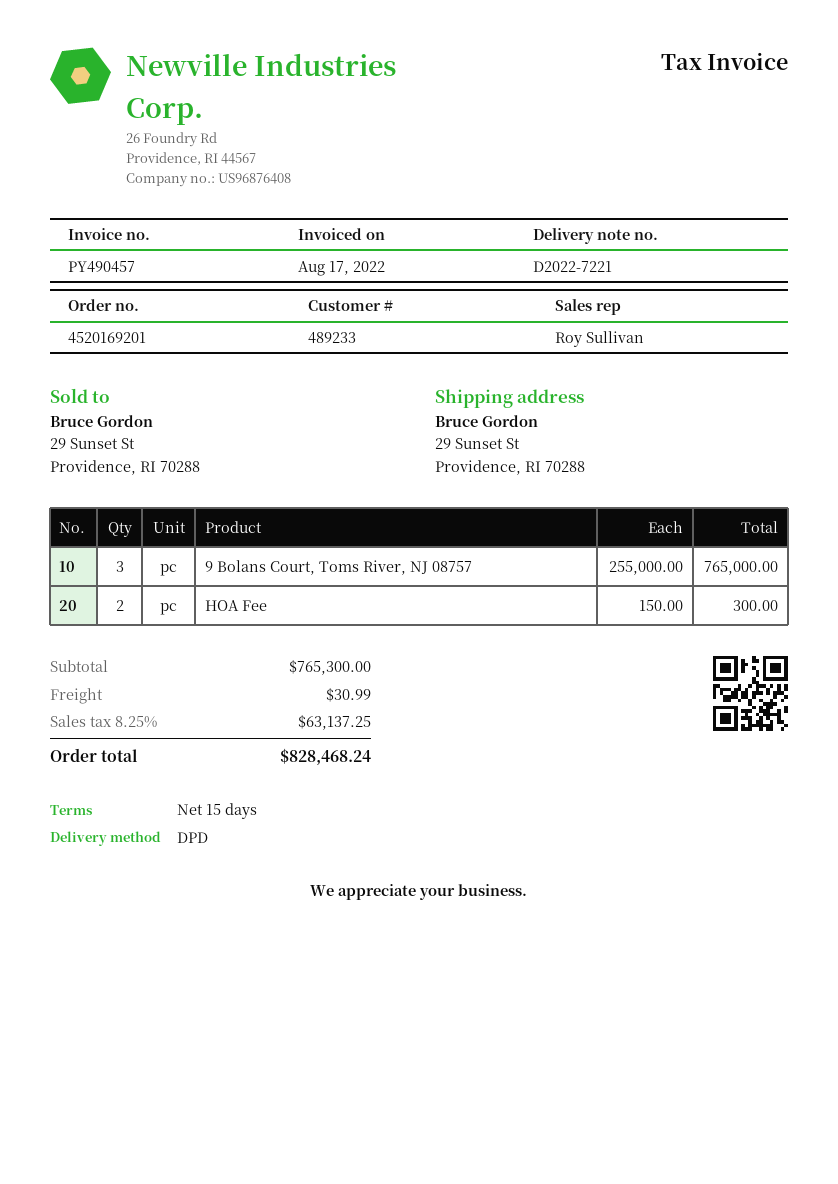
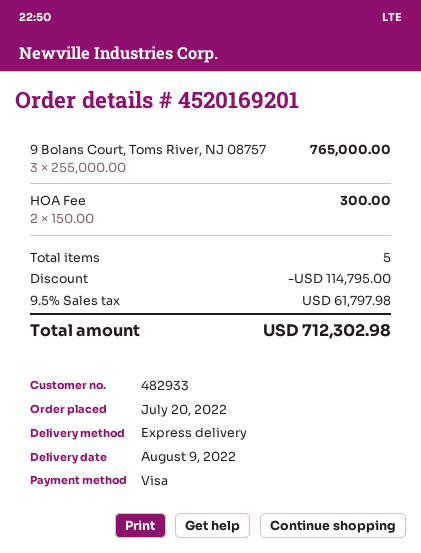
customer number: 489233 -> 482933
shipping method: DPD -> express
discount: none -> 114795.00
shipping: 30.99 -> none
tax: 8.25% = 63137.25 -> 9.5% = 61797.98
total: 828468.24 -> 712302.98

